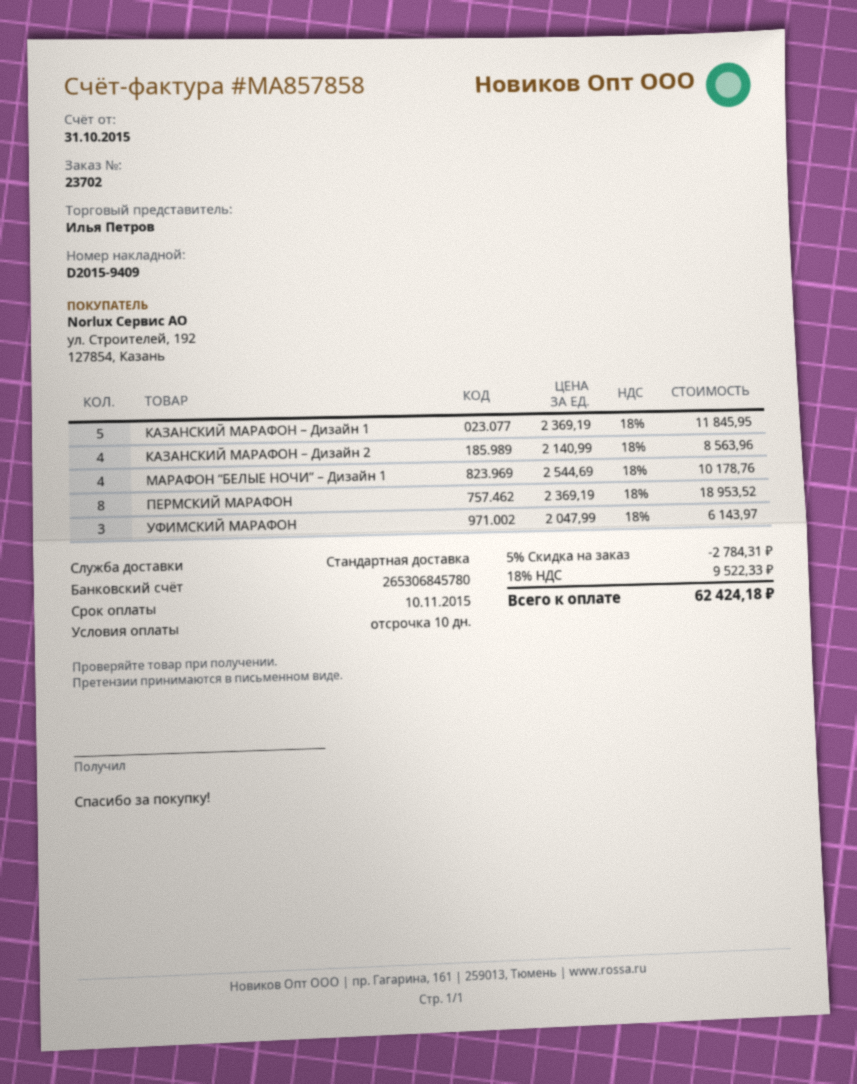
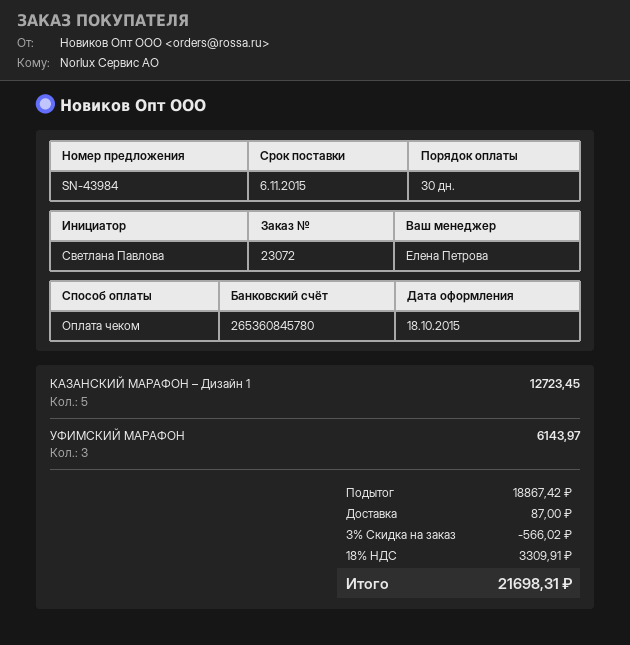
order number: 23702 -> 23072
payment terms: 10 days -> 30 days
sales rep: Илья Петров -> Елена Петрова
bank account: 265306845780 -> 265360845780
КАЗАНСКИЙ МАРАФОН – Дизайн 1: 5 for 11845.95 -> 5 for 12723.45
КАЗАНСКИЙ МАРАФОН – Дизайн 2: 4 for 8563.96 -> none
МАРАФОН “БЕЛЫЕ НОЧИ” – Дизайн 1: 4 for 10178.76 -> none
ПЕРМСКИЙ МАРАФОН: 8 for 18953.52 -> none
discount: 5% = 2784.31 -> 3% = 566.02
shipping: none -> 87.00
tax: 18% = 9522.33 -> 18% = 3309.91
total: 62424.18 -> 21698.31

